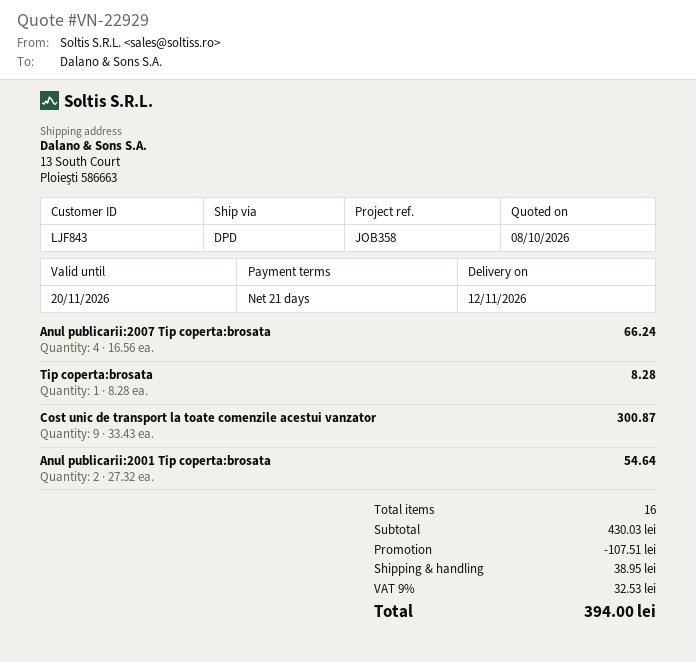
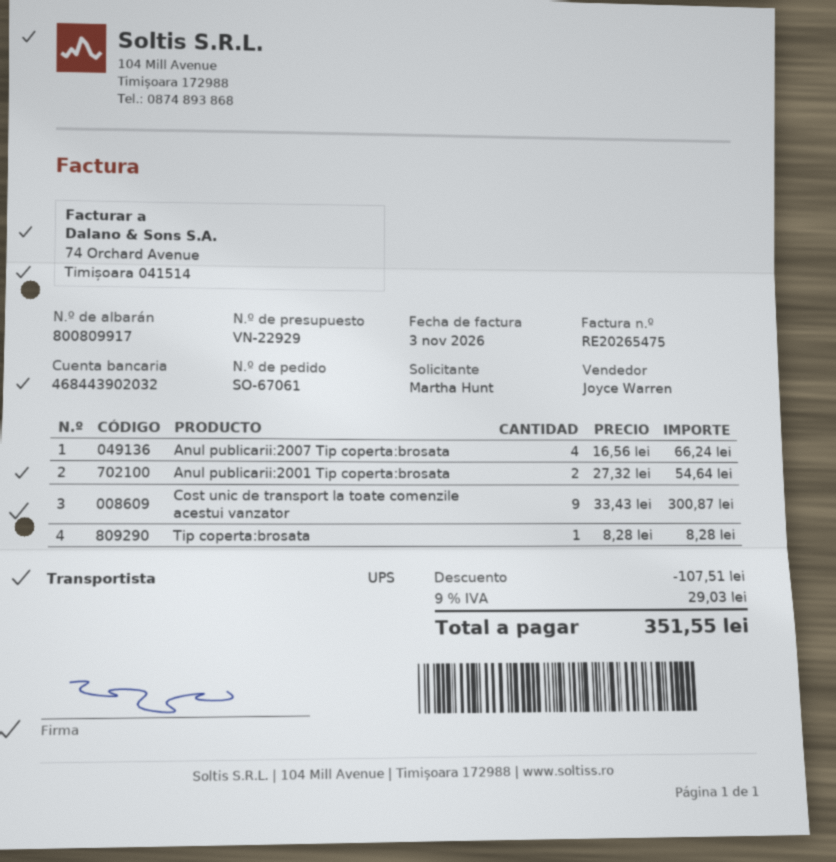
shipping method: DPD -> UPS
shipping: 38.95 -> none
tax: 9% = 32.53 -> 9% = 29.03
total: 394.00 -> 351.55

